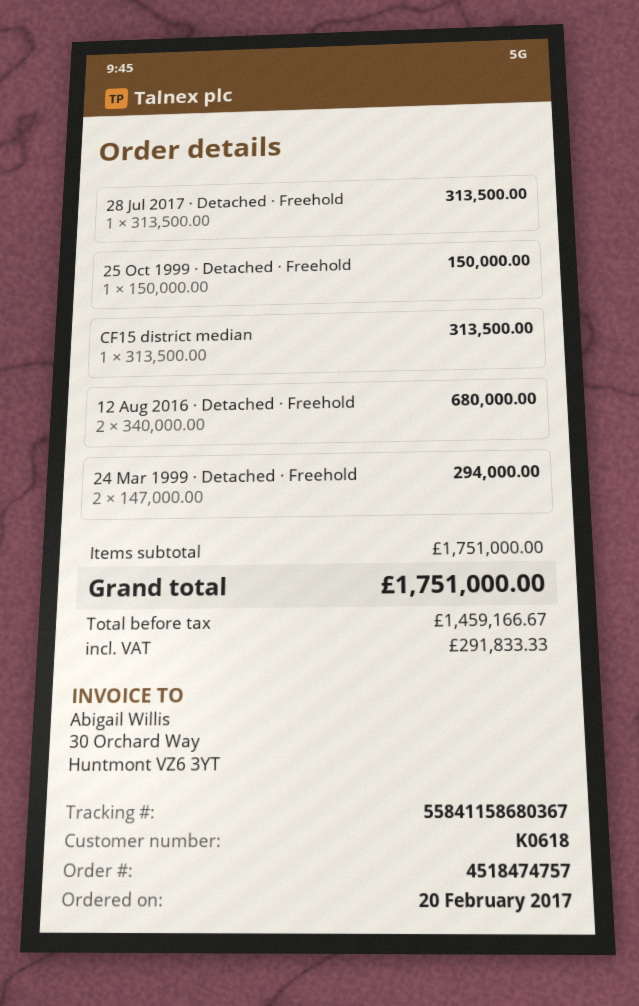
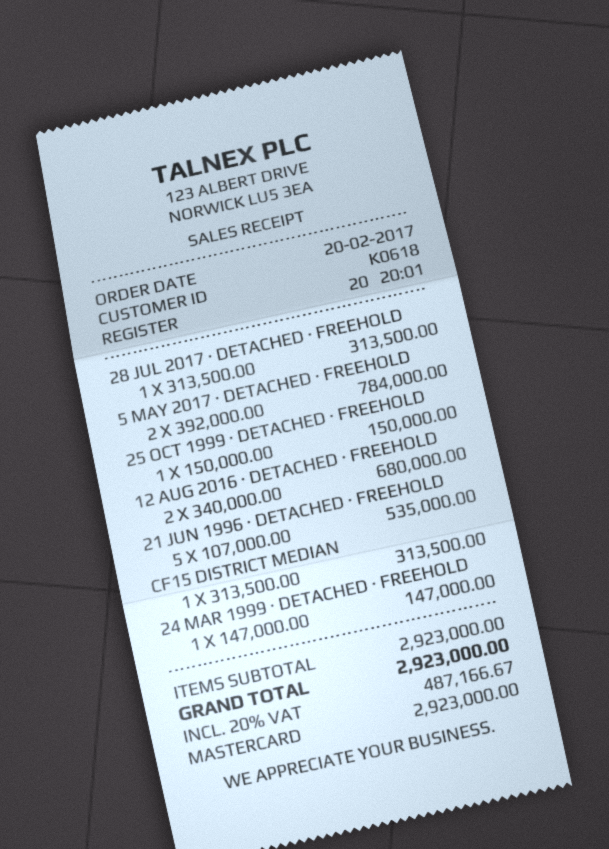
24 Mar 1999 · Detached · Freehold: 2 x 147000.00 = 294000.00 -> 1 x 147000.00 = 147000.00
5 MAY 2017 · DETACHED · FREEHOLD: none -> 2 x 392000.00 = 784000.00
21 JUN 1996 · DETACHED · FREEHOLD: none -> 5 x 107000.00 = 535000.00
subtotal: 1751000.00 -> 2923000.00
tax: 291833.33 -> 487166.67
total: 1751000.00 -> 2923000.00

